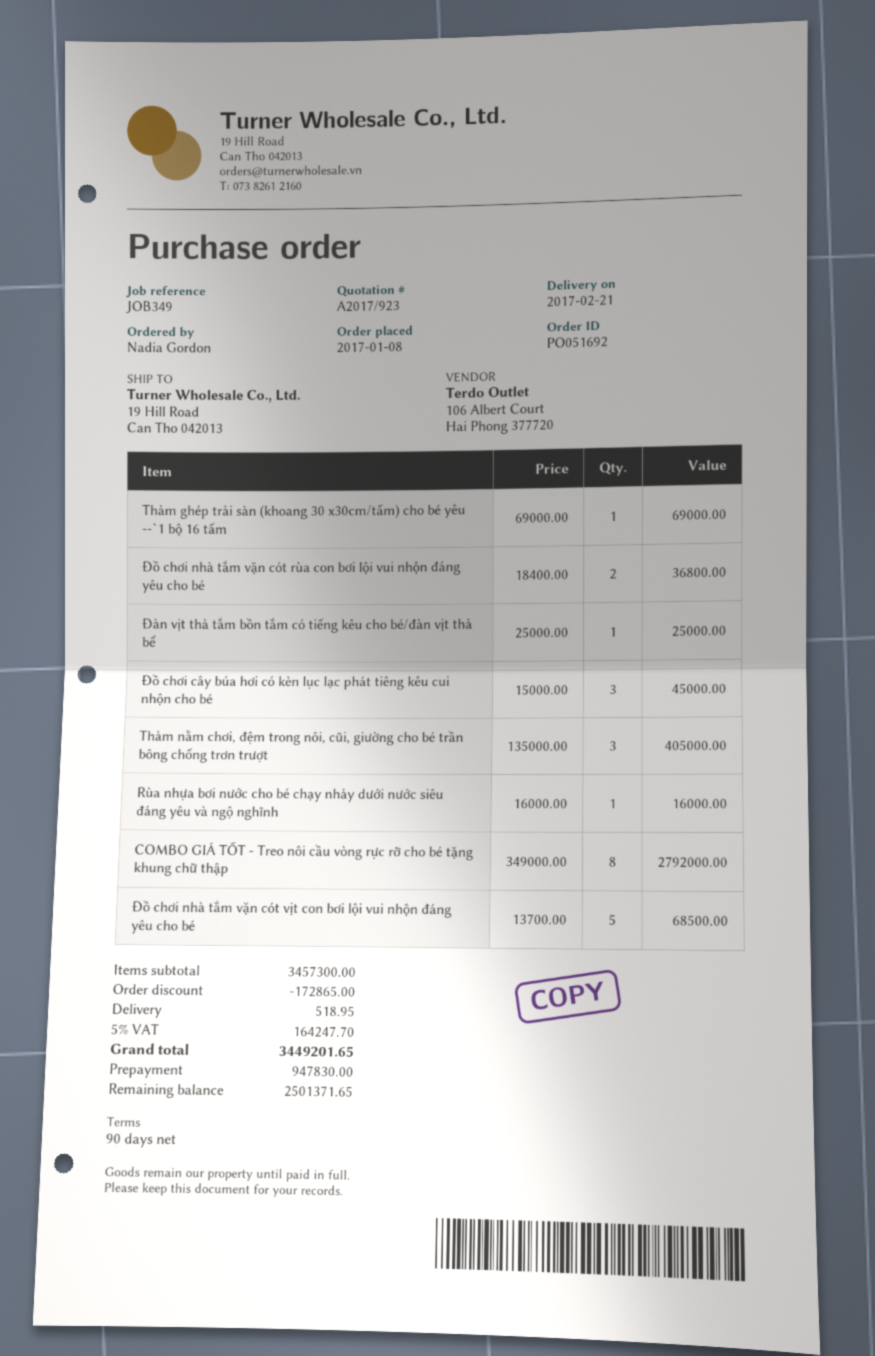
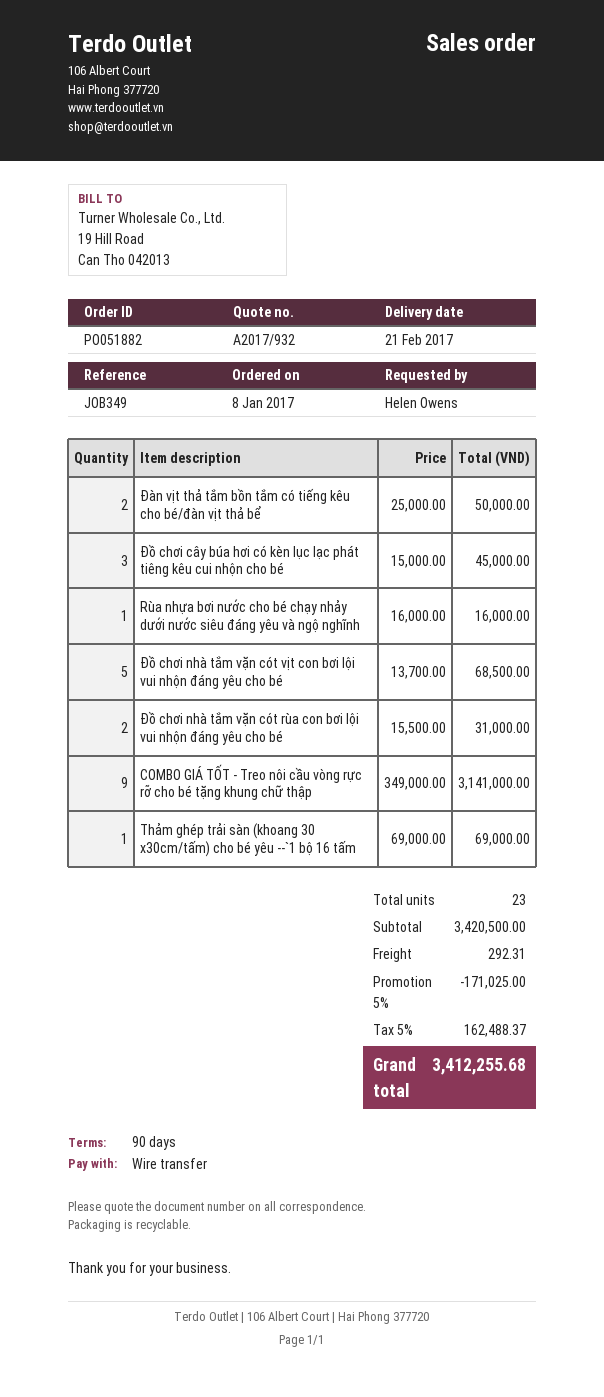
quote number: A2017/923 -> A2017/932
order number: PO051692 -> PO051882
ordered by: Nadia Gordon -> Helen Owens
Đồ chơi nhà tắm vặn cót rùa con bơi lội vui nhộn đáng yêu cho bé: 2 x 18400.00 = 36800.00 -> 2 x 15500.00 = 31000.00
Đàn vịt thả tắm bồn tắm có tiếng kêu cho bé/đàn vịt thả bể: 1 x 25000.00 = 25000.00 -> 2 x 25000.00 = 50000.00
Thảm nằm chơi, đệm trong nôi, cũi, giường cho bé trần bông chống trơn trượt: 3 x 135000.00 = 405000.00 -> none
COMBO GIÁ TỐT - Treo nôi cầu vòng rực rỡ cho bé tặng khung chữ thập: 8 x 349000.00 = 2792000.00 -> 9 x 349000.00 = 3141000.00
subtotal: 3457300.00 -> 3420500.00
discount: 172865.00 -> 171025.00
shipping: 518.95 -> 292.31
tax: 5% = 164247.70 -> 5% = 162488.37
total: 3449201.65 -> 3412255.68

